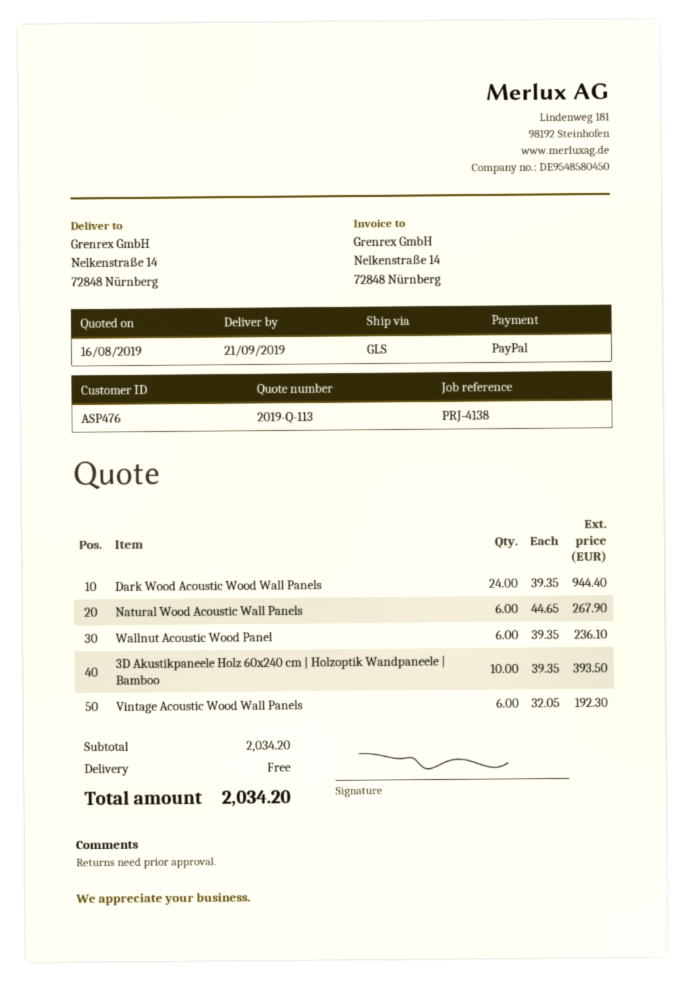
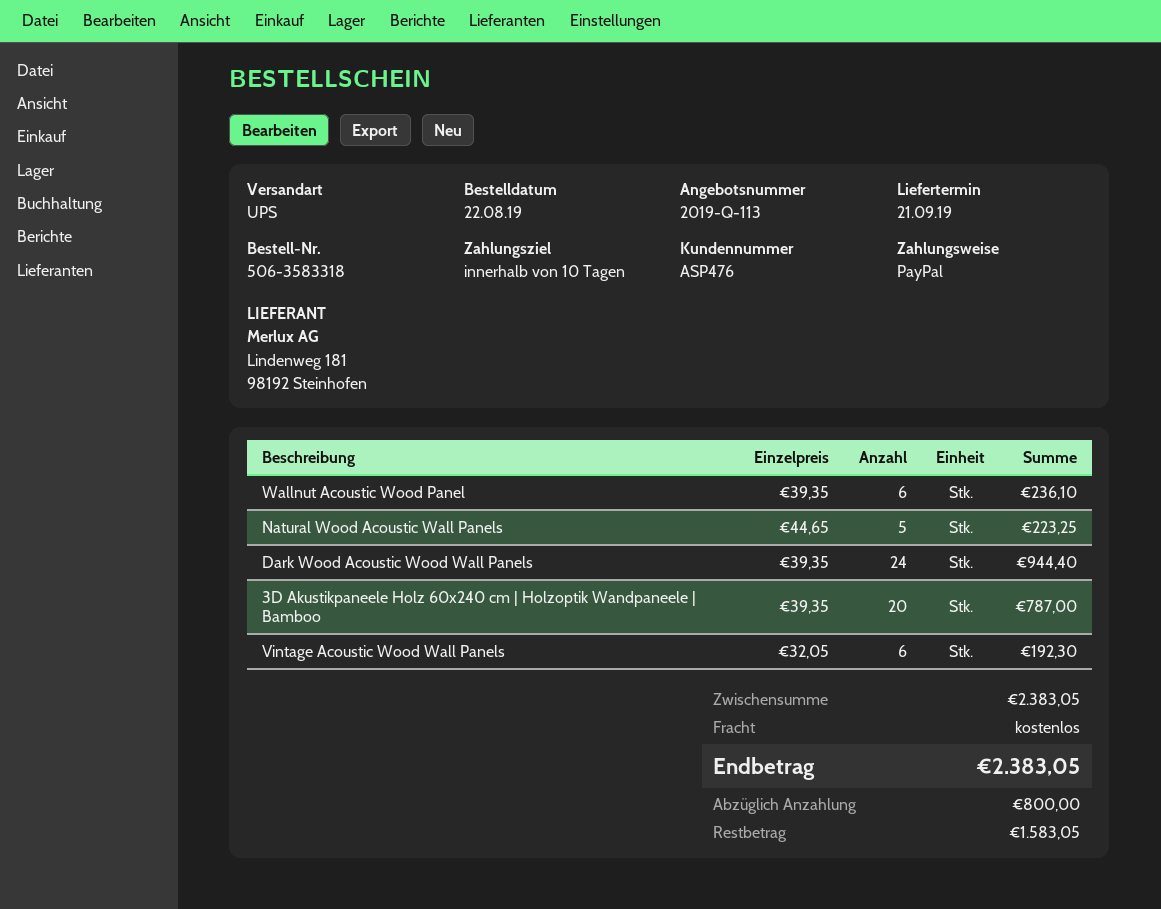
shipping method: GLS -> UPS
Natural Wood Acoustic Wall Panels: 6 x 44.65 = 267.90 -> 5 x 44.65 = 223.25
3D Akustikpaneele Holz 60x240 cm | Holzoptik Wandpaneele | Bamboo: 10 x 39.35 = 393.50 -> 20 x 39.35 = 787.00
subtotal: 2034.20 -> 2383.05
total: 2034.20 -> 2383.05

